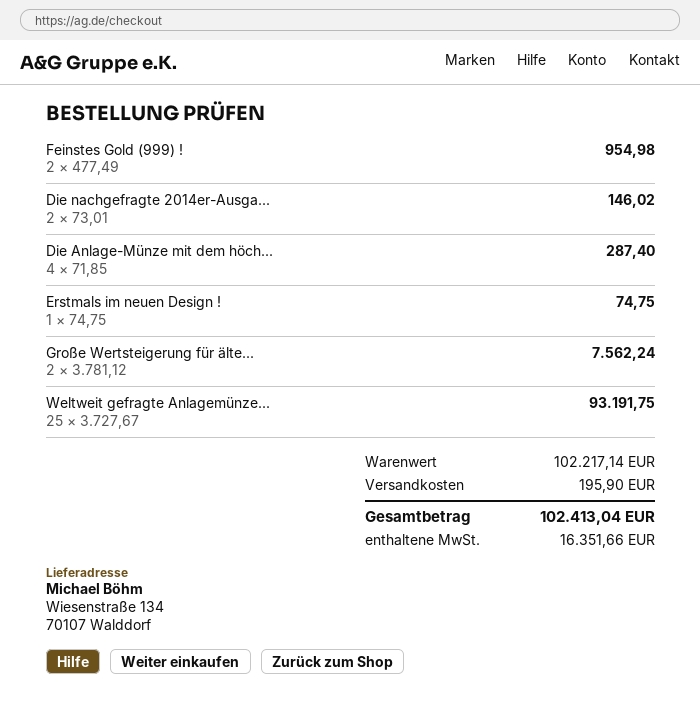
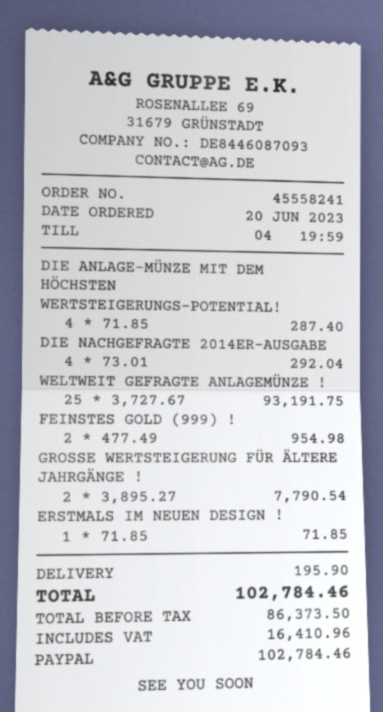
Die nachgefragte 2014er-Ausga...: 2 x 73.01 = 146.02 -> 4 x 73.01 = 292.04
Erstmals im neuen Design !: 1 x 74.75 = 74.75 -> 1 x 71.85 = 71.85
Große Wertsteigerung für älte...: 2 x 3781.12 = 7562.24 -> 2 x 3895.27 = 7790.54
tax: 16351.66 -> 16410.96
total: 102413.04 -> 102784.46

